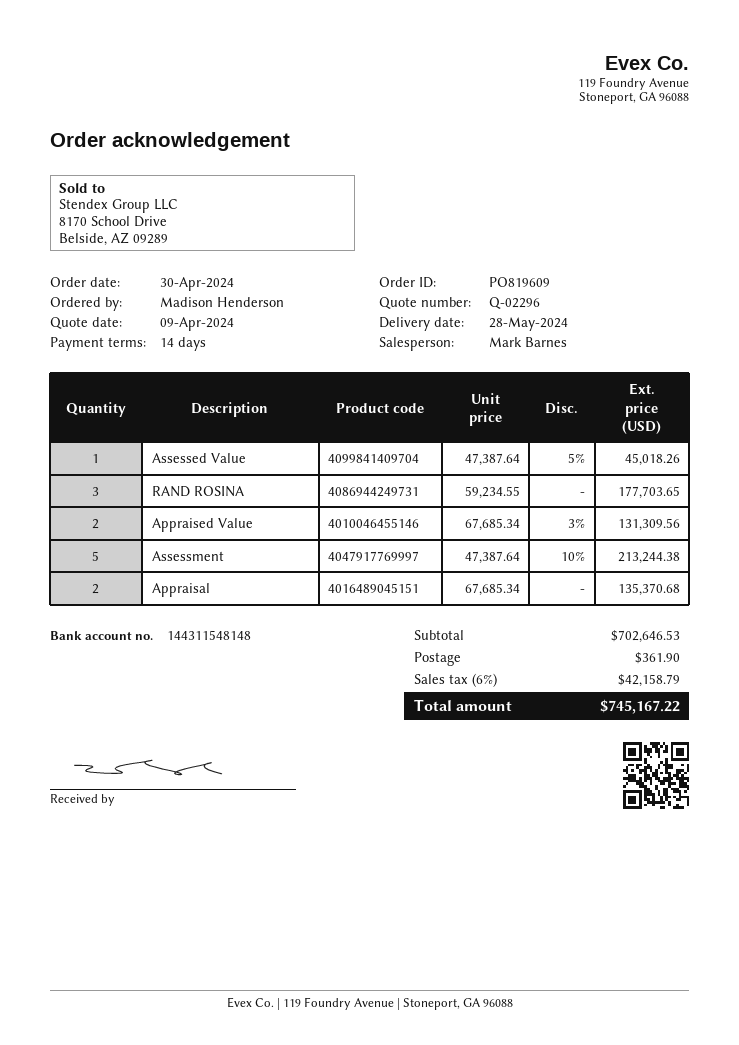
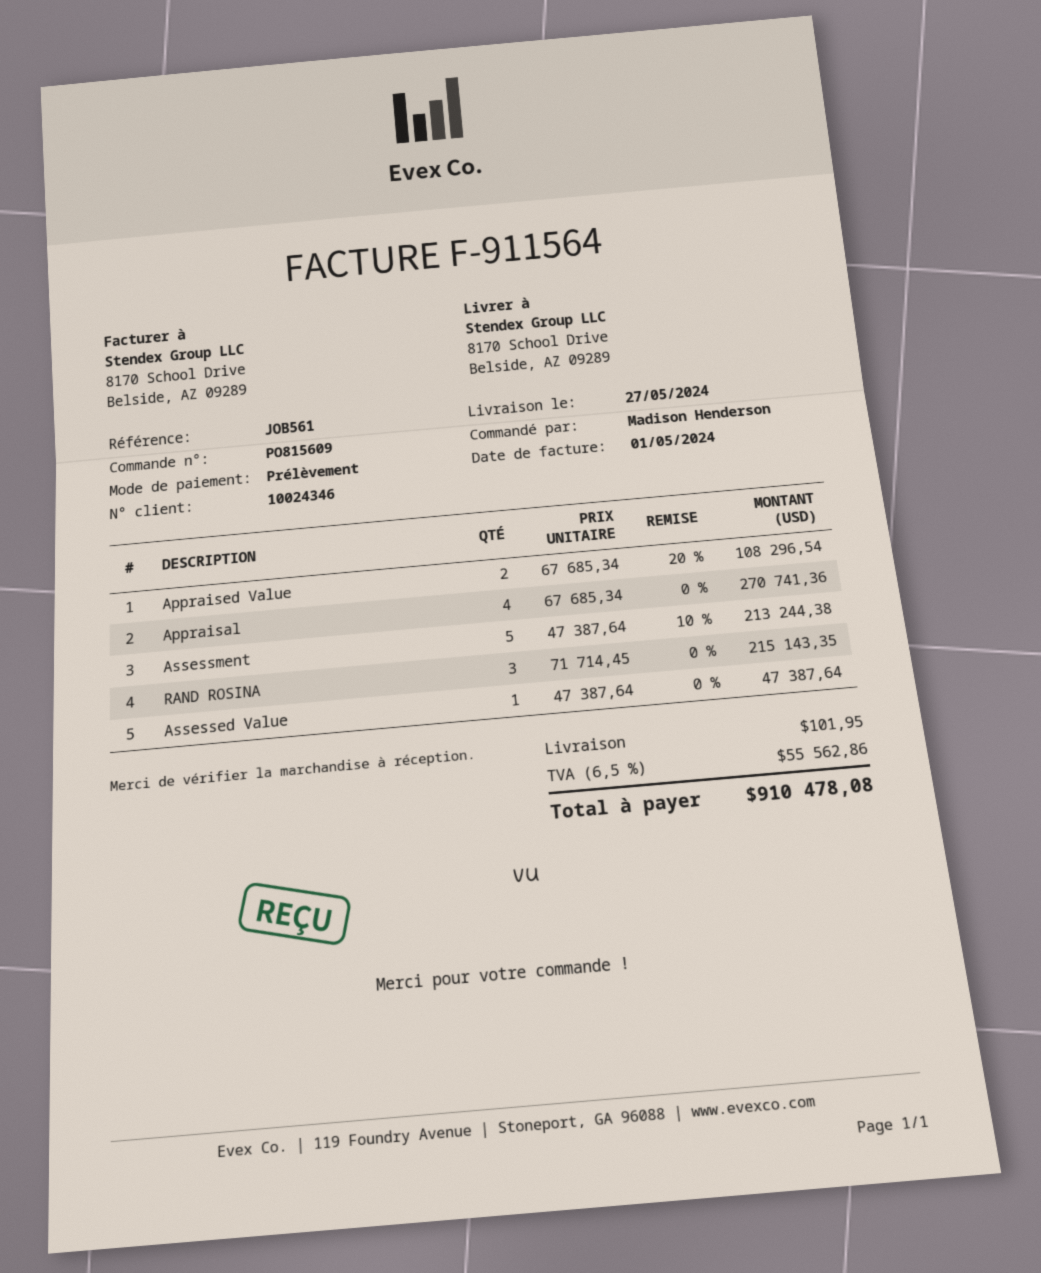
order number: PO819609 -> PO815609
delivery date: 2024-05-28 -> 2024-05-27
Assessed Value: 1 x 47387.64 - 5% = 45018.26 -> 1 x 47387.64 = 47387.64
RAND ROSINA: 3 x 59234.55 = 177703.65 -> 3 x 71714.45 = 215143.35
Appraised Value: 2 x 67685.34 - 3% = 131309.56 -> 2 x 67685.34 - 20% = 108296.54
Appraisal: 2 x 67685.34 = 135370.68 -> 4 x 67685.34 = 270741.36
shipping: 361.90 -> 101.95
tax: 6% = 42158.79 -> 6.5% = 55562.86
total: 745167.22 -> 910478.08

